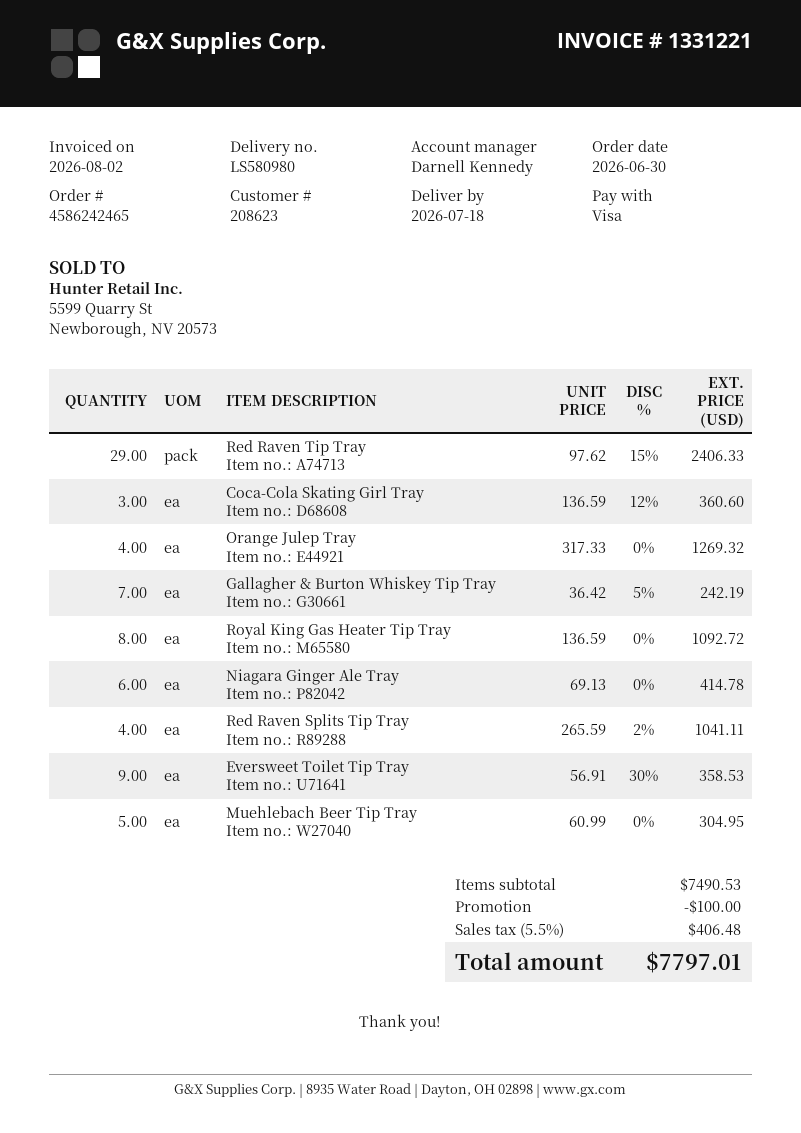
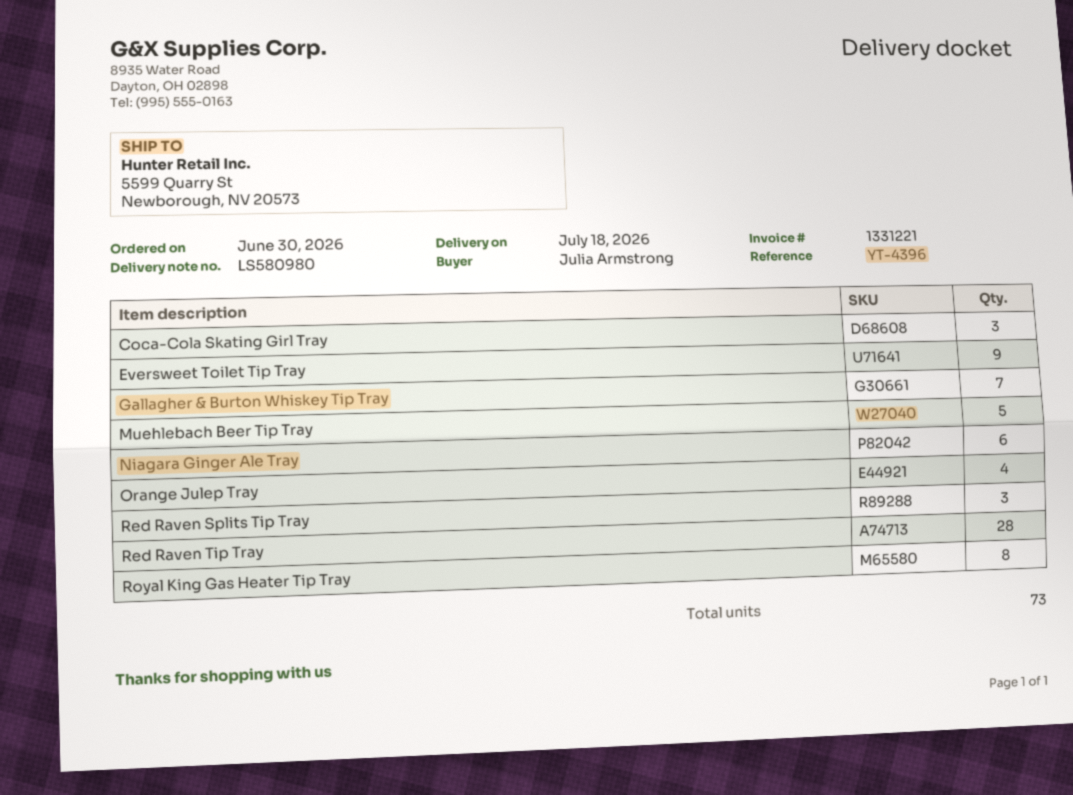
Red Raven Tip Tray: 29 -> 28
Red Raven Splits Tip Tray: 4 -> 3

